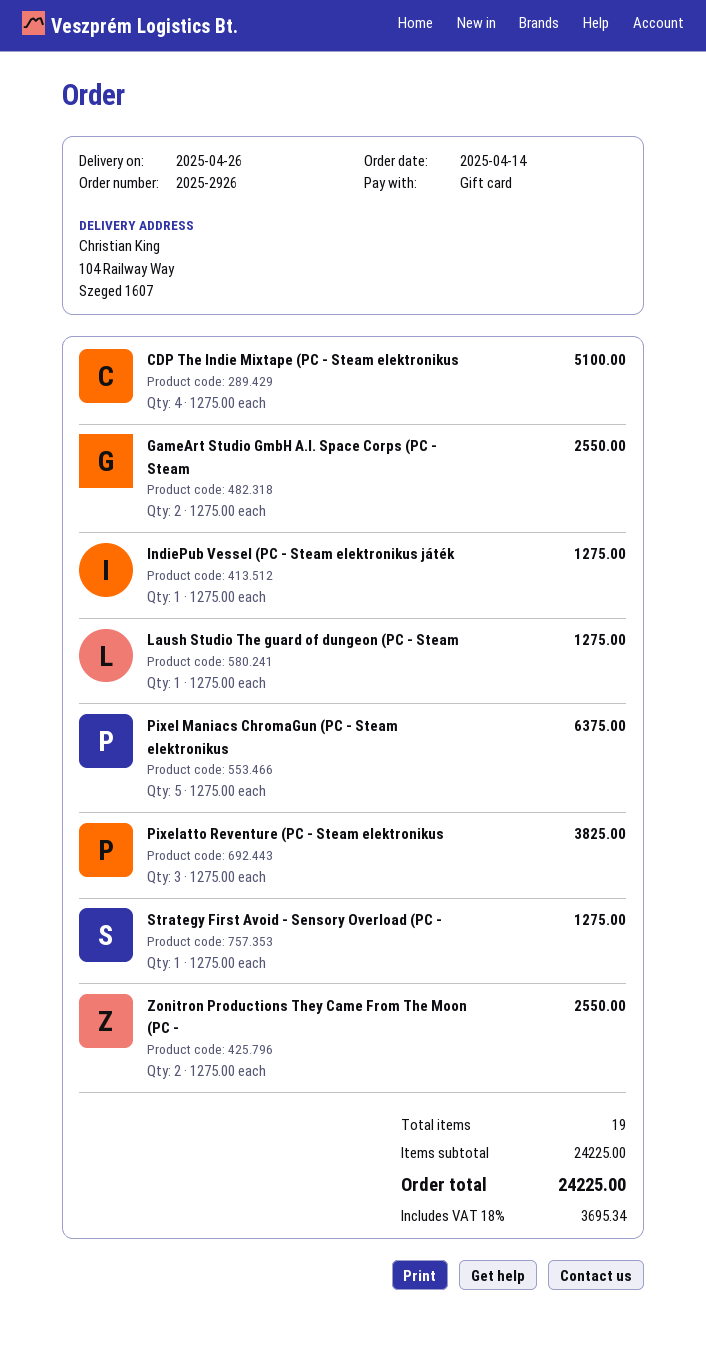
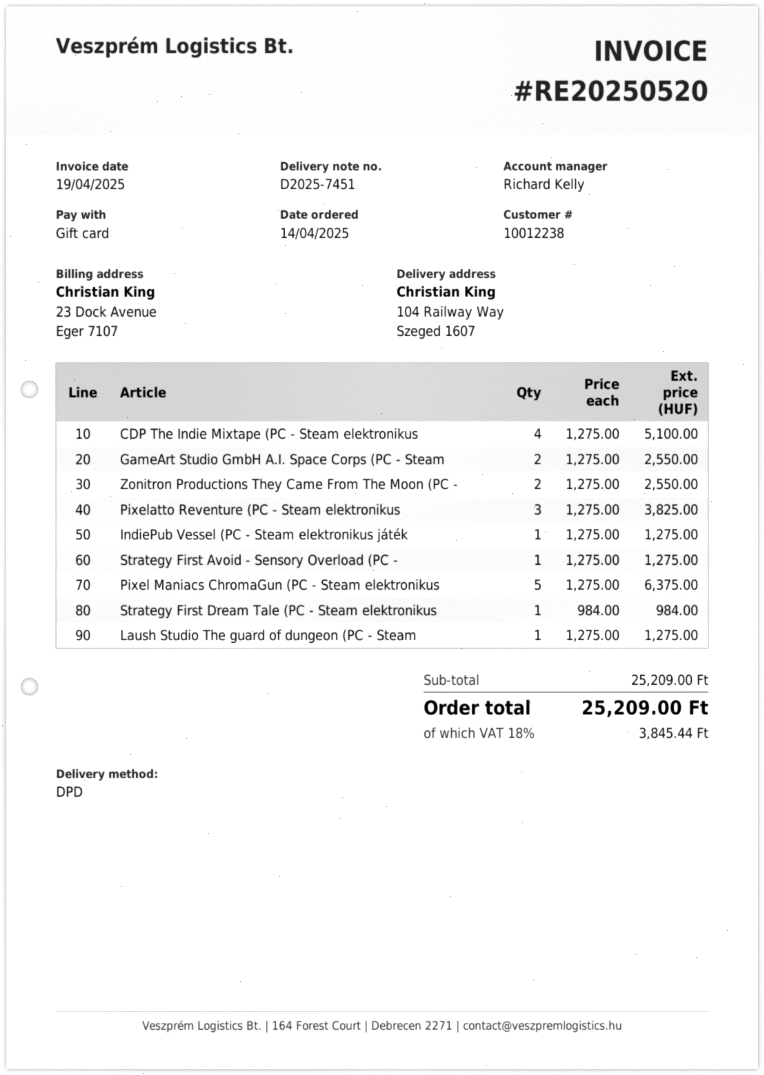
Strategy First Dream Tale (PC - Steam elektronikus: none -> 1 x 984.00 = 984.00
subtotal: 24225.00 -> 25209.00
tax: 18% = 3695.34 -> 18% = 3845.44
total: 24225.00 -> 25209.00

